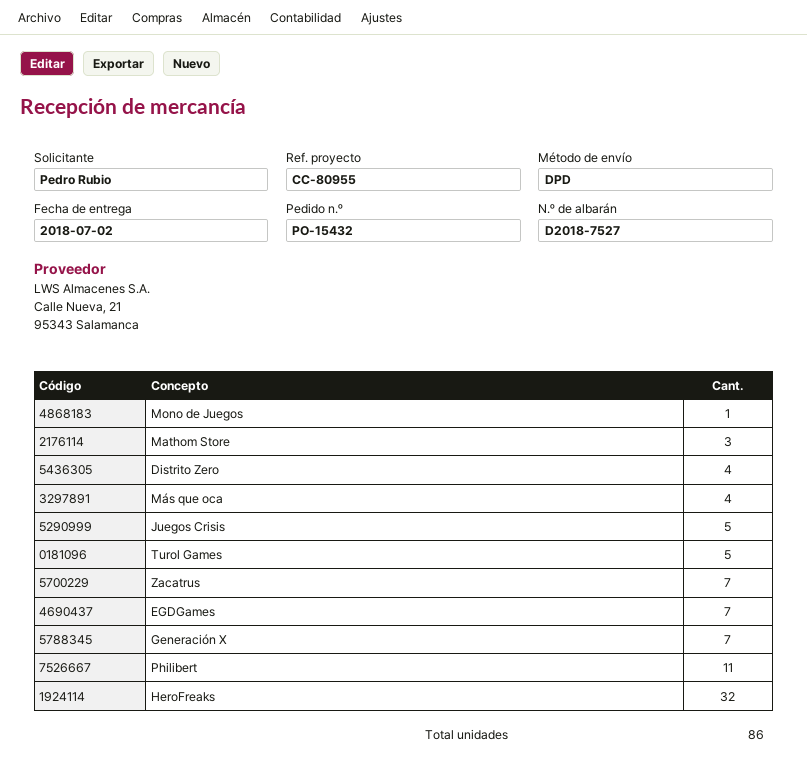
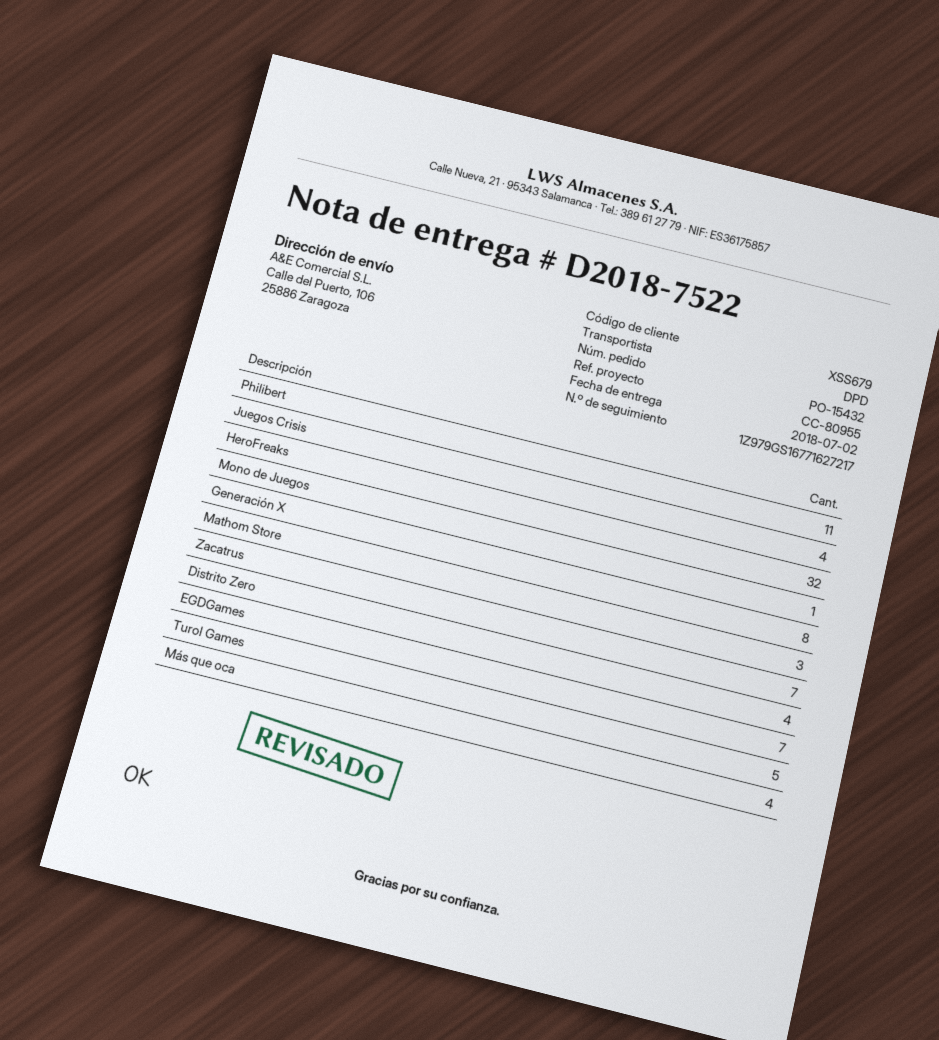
delivery note number: D2018-7527 -> D2018-7522
Juegos Crisis: 5 -> 4
Generación X: 7 -> 8

